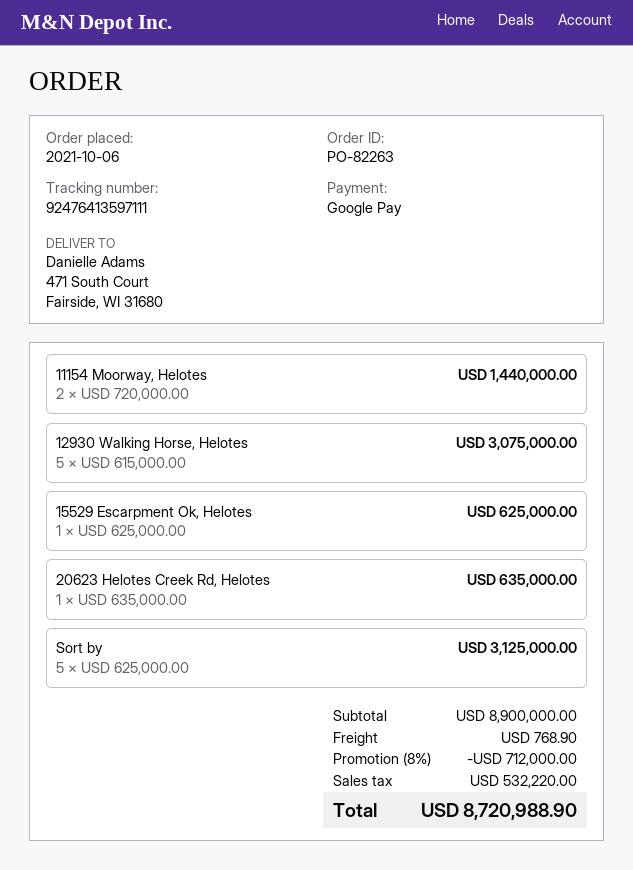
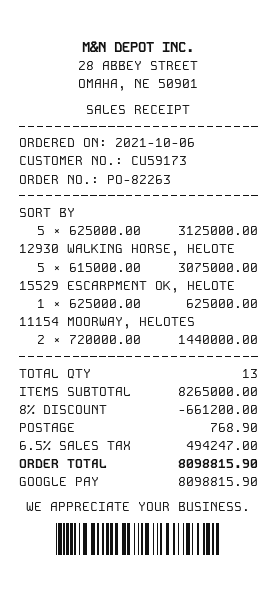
20623 Helotes Creek Rd, Helotes: 1 x 635000.00 = 635000.00 -> none
subtotal: 8900000.00 -> 8265000.00
discount: 8% = 712000.00 -> 8% = 661200.00
tax: 532220.00 -> 494247.00
total: 8720988.90 -> 8098815.90

